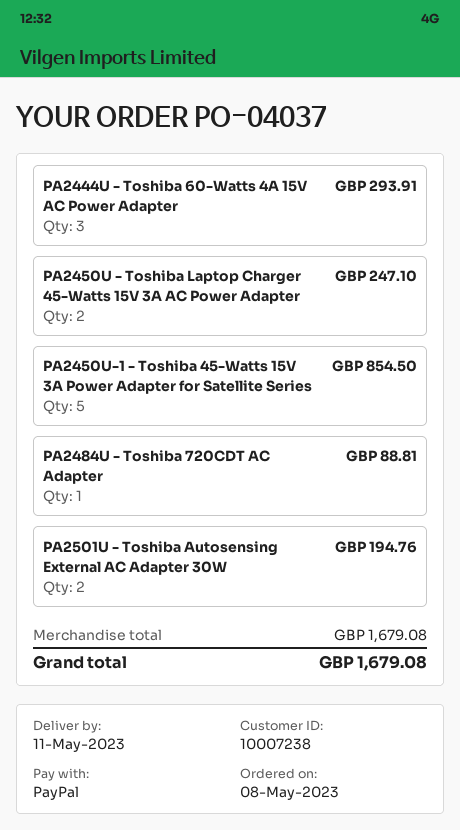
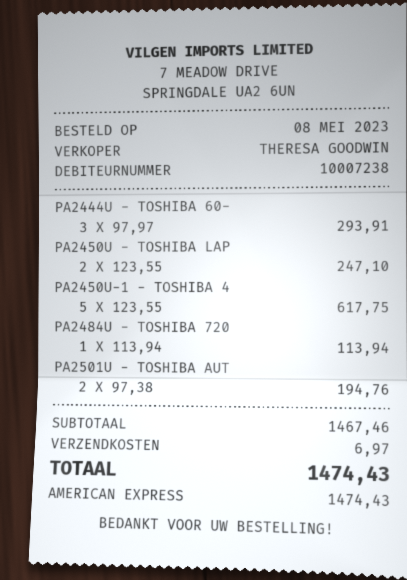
payment method: PayPal -> American Express
PA2450U-1 - Toshiba 45-Watts 15V 3A Power Adapter for Satellite Series: 5 for 854.50 -> 5 for 617.75
PA2484U - Toshiba 720CDT AC Adapter: 1 for 88.81 -> 1 for 113.94
subtotal: 1679.08 -> 1467.46
shipping: none -> 6.97
total: 1679.08 -> 1474.43

